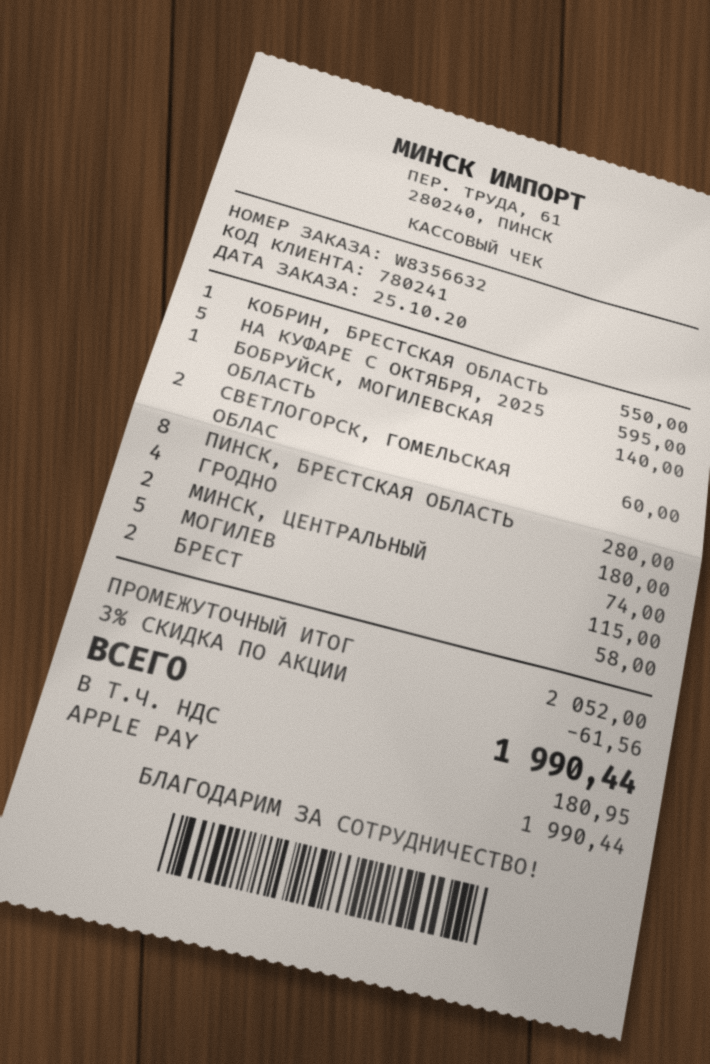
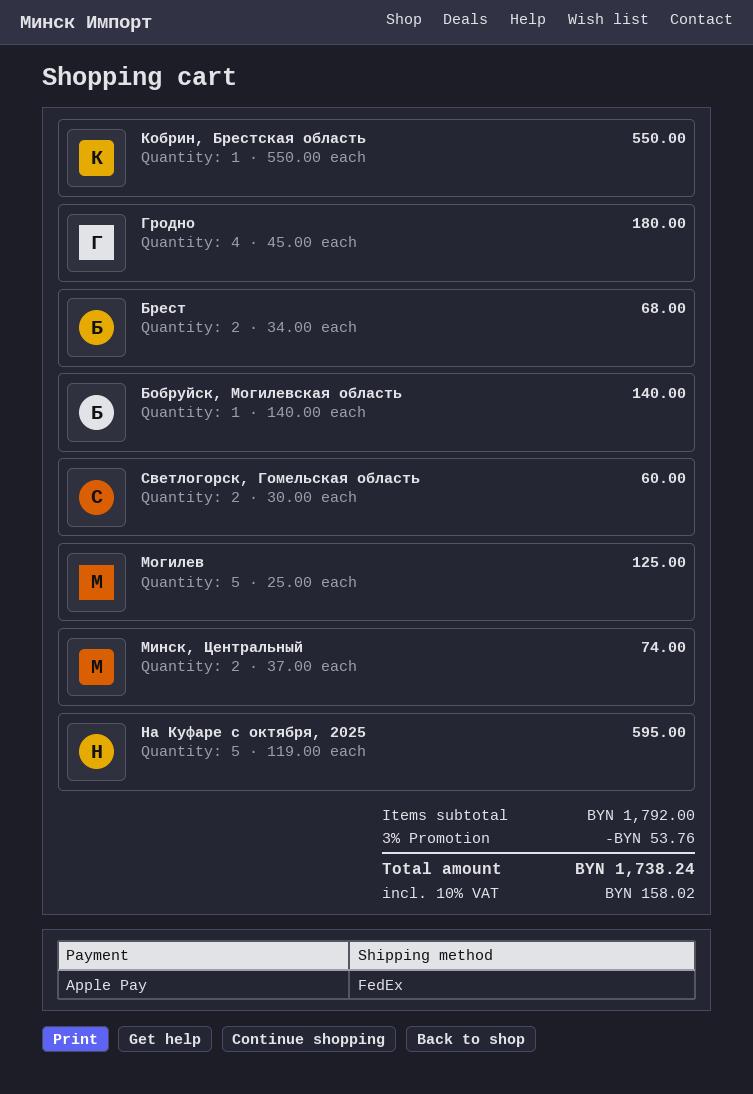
ПИНСК, БРЕСТСКАЯ ОБЛАСТЬ: 8 for 280.00 -> none
МОГИЛЕВ: 5 for 115.00 -> 5 for 125.00
БРЕСТ: 2 for 58.00 -> 2 for 68.00
subtotal: 2052.00 -> 1792.00
discount: 3% = 61.56 -> 3% = 53.76
tax: 180.95 -> 158.02
total: 1990.44 -> 1738.24

